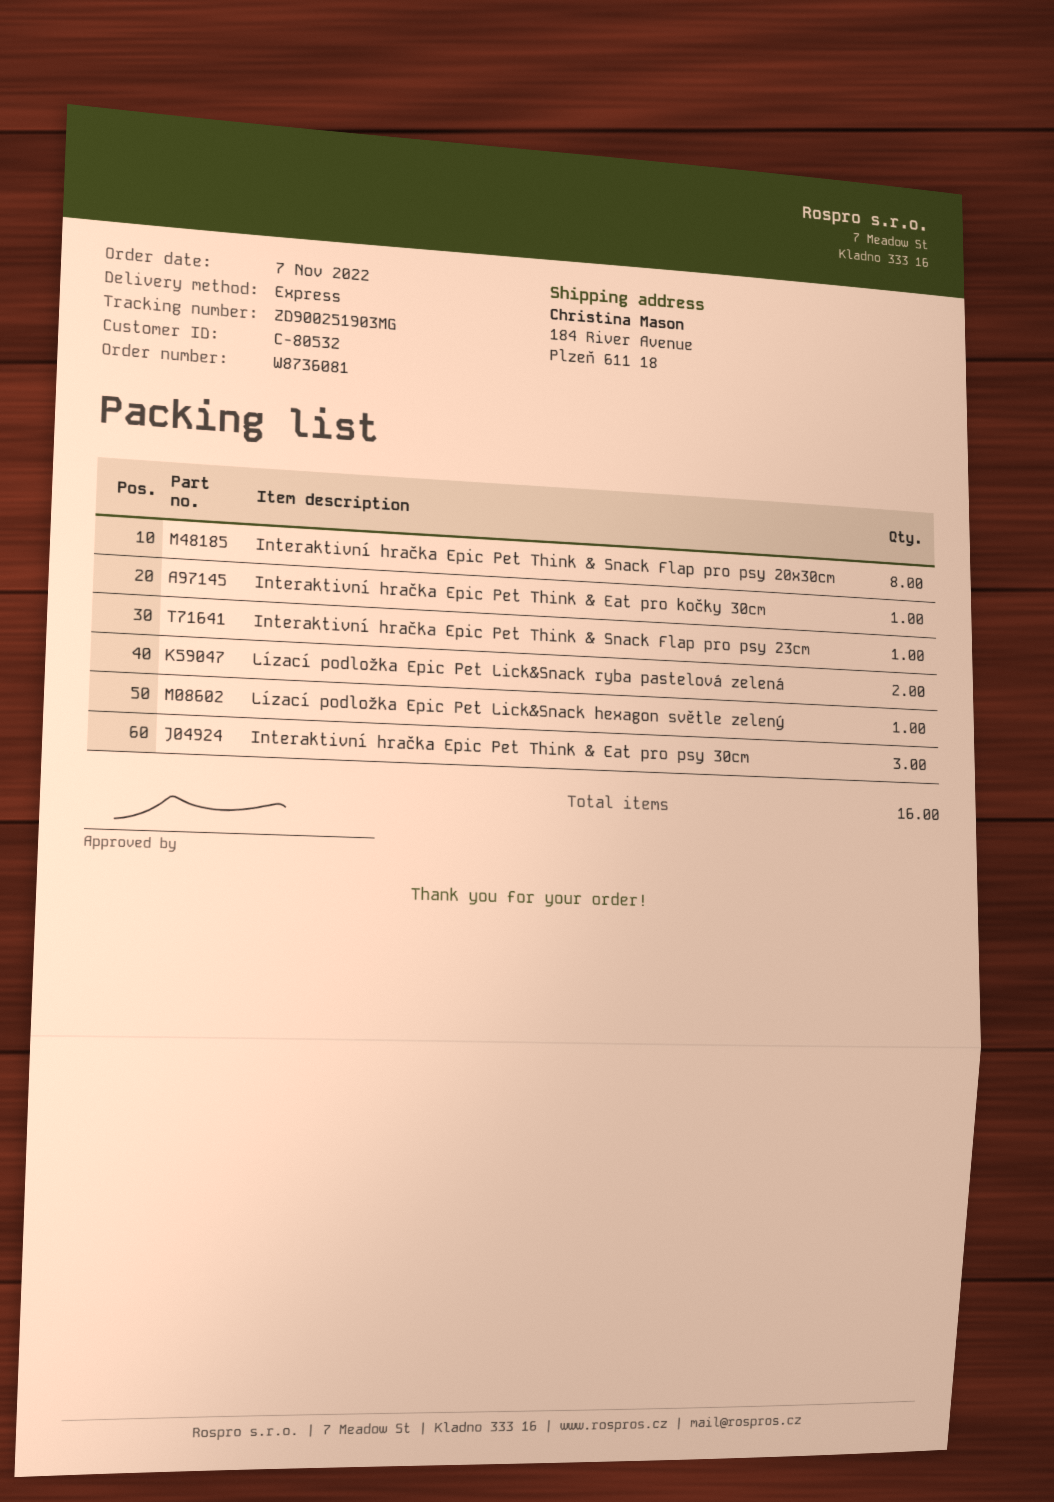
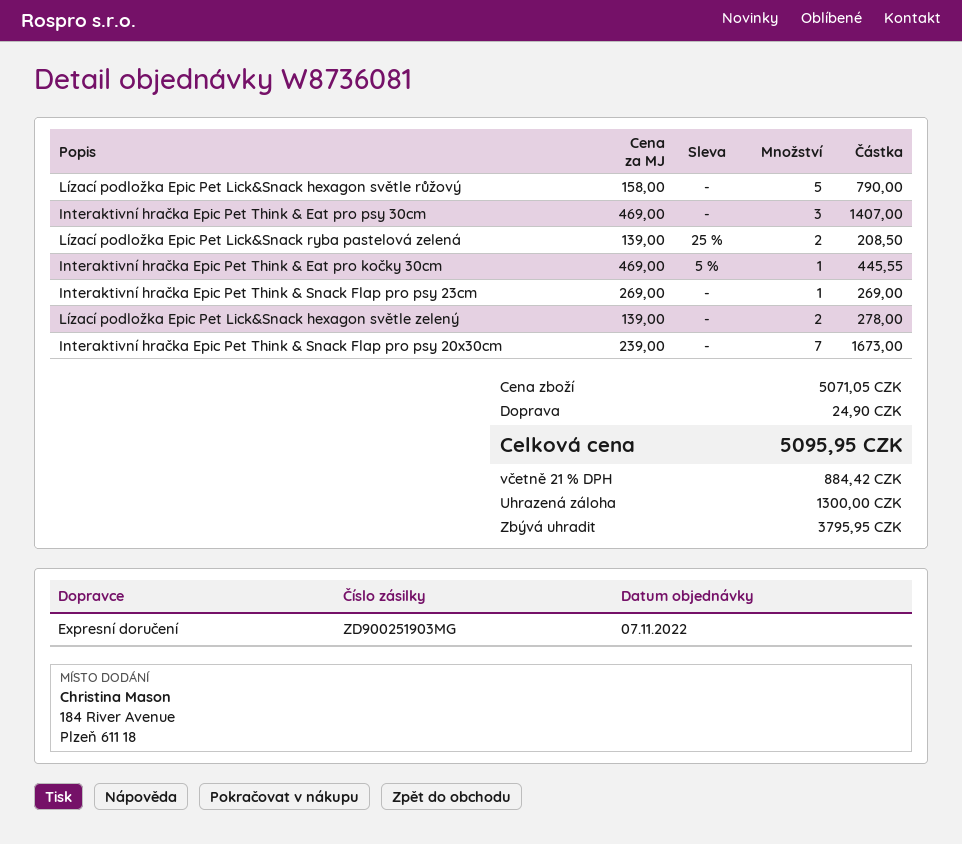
Interaktivní hračka Epic Pet Think & Snack Flap pro psy 20x30cm: 8 -> 7
Lízací podložka Epic Pet Lick&Snack hexagon světle zelený: 1 -> 2
Lízací podložka Epic Pet Lick&Snack hexagon světle růžový: none -> 5

